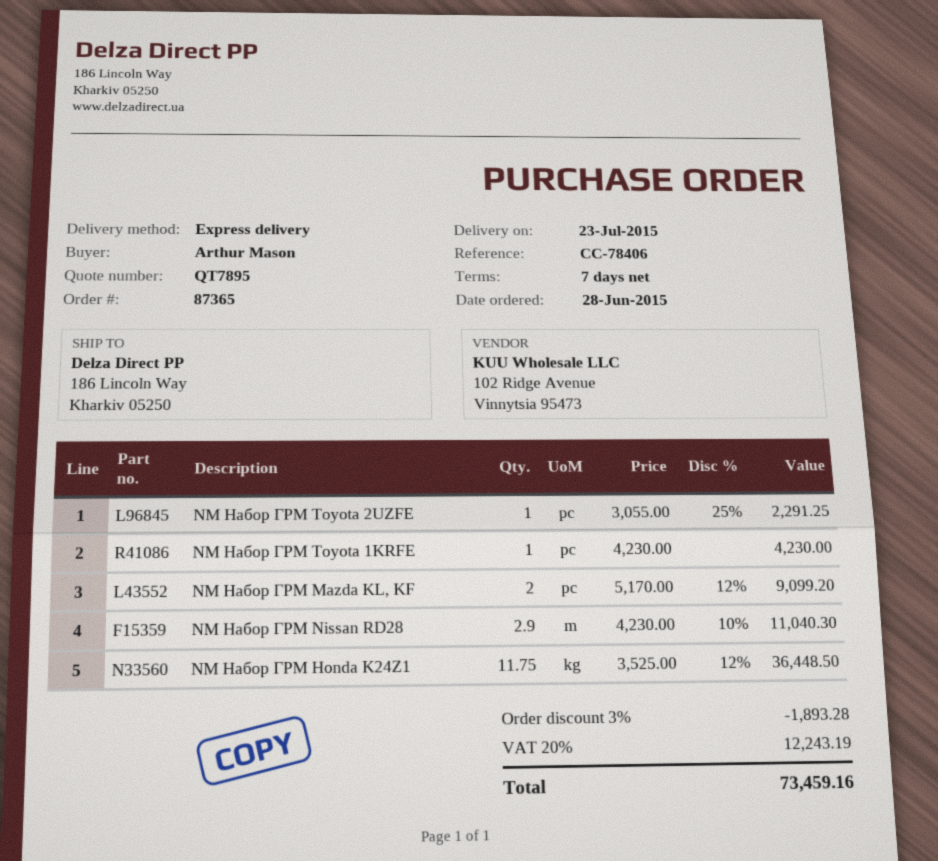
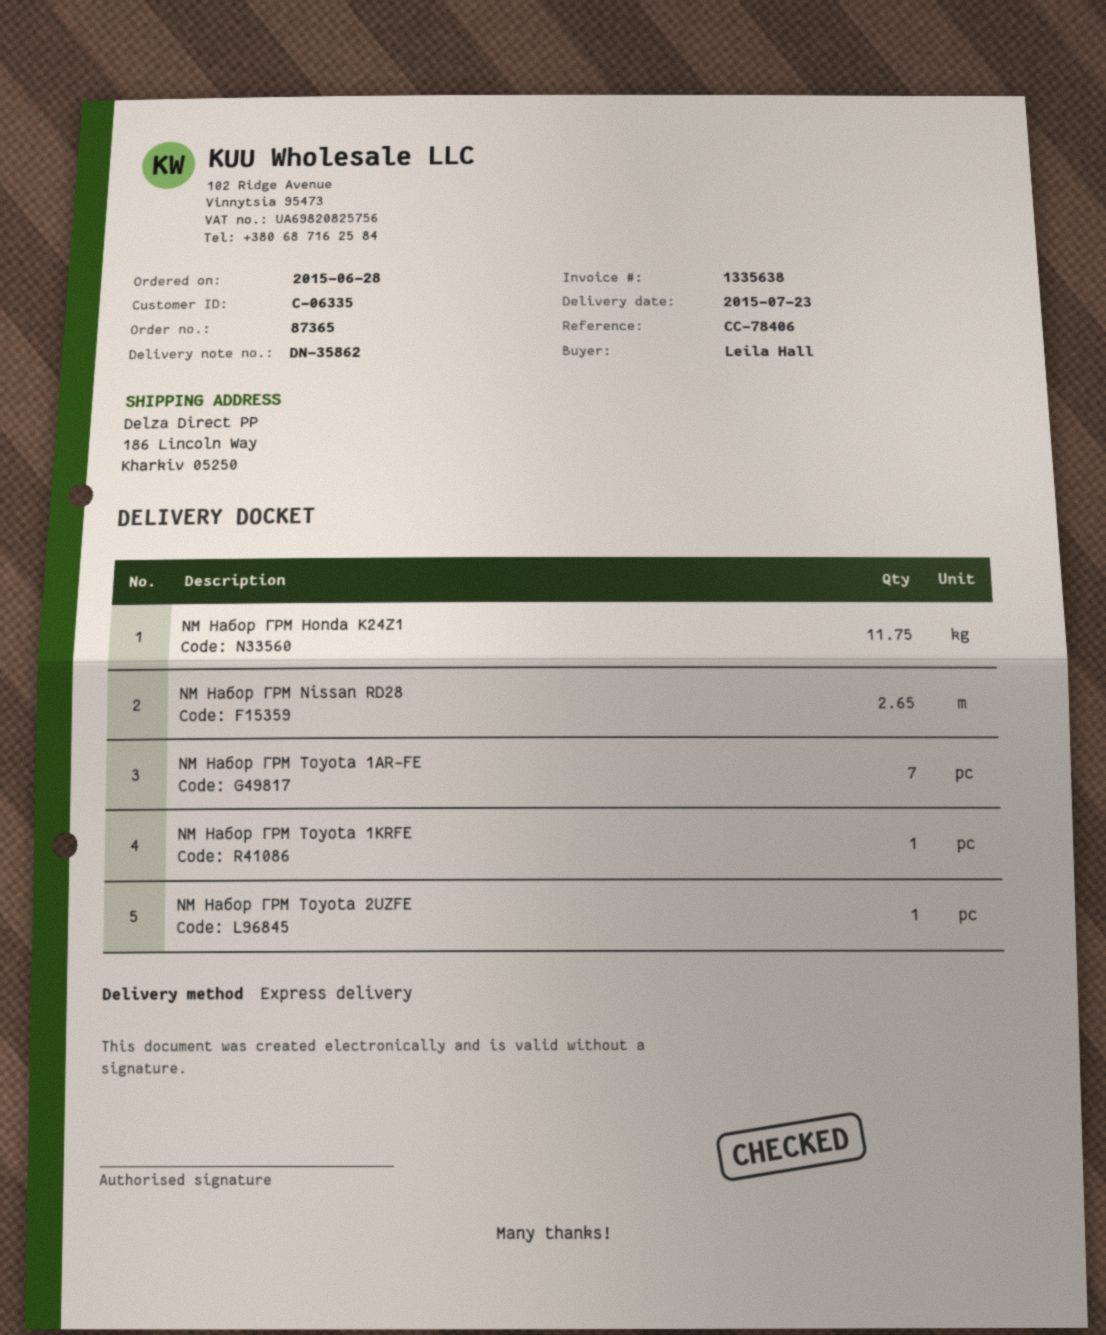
ordered by: Arthur Mason -> Leila Hall
NM Набор ГРМ Mazda KL, KF: 2 -> none
NM Набор ГРМ Nissan RD28: 2.9 -> 2.65
NM Набор ГРМ Toyota 1AR-FE: none -> 7

